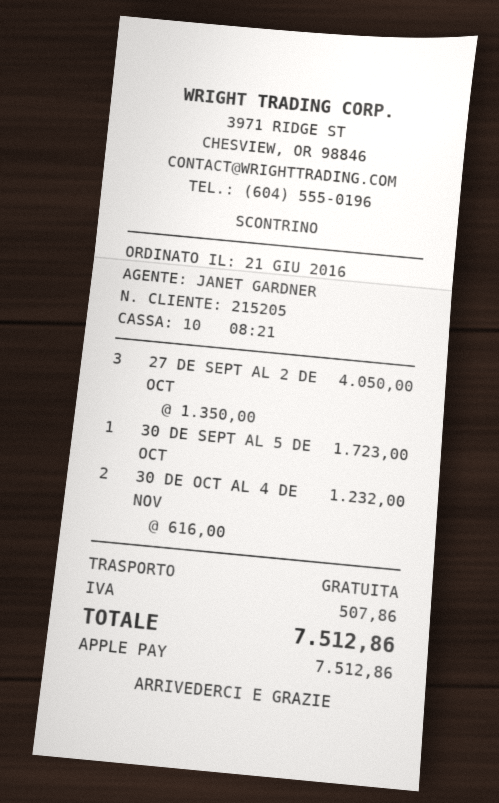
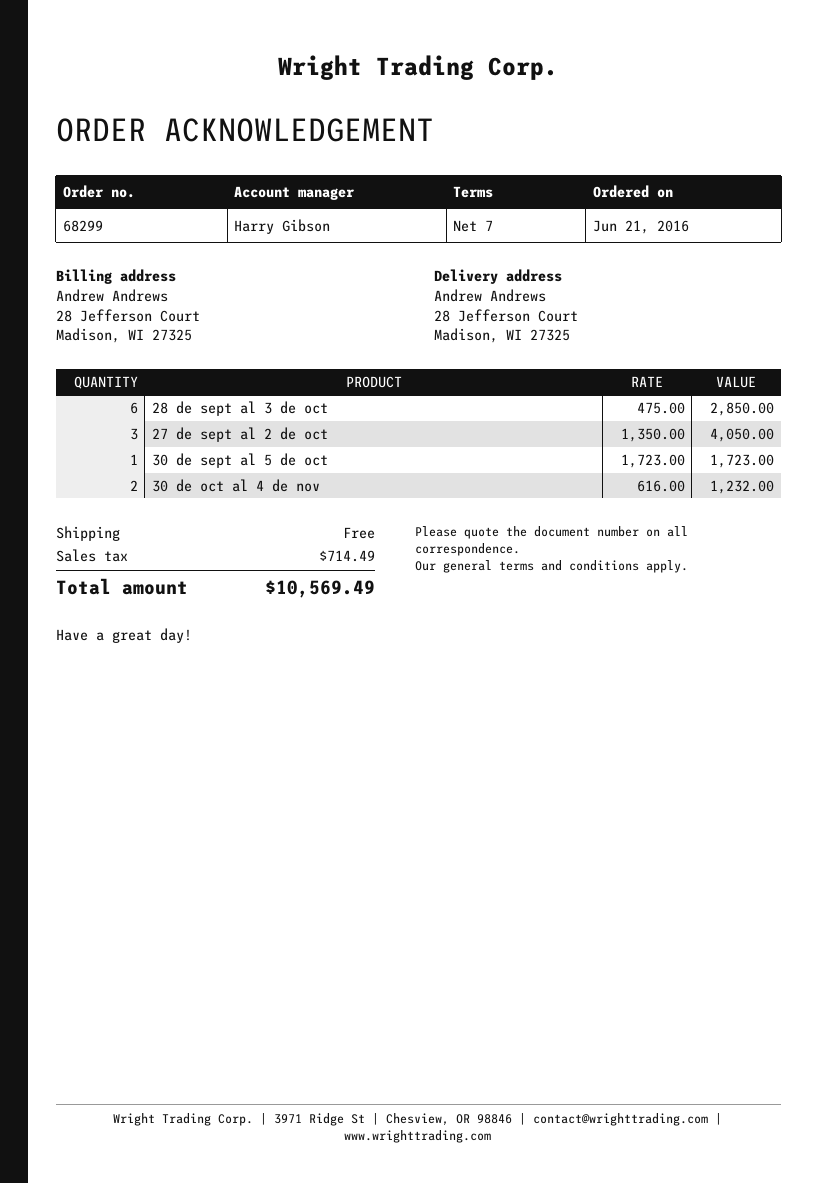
sales rep: JANET GARDNER -> Harry Gibson
28 de sept al 3 de oct: none -> 6 x 475.00 = 2850.00
tax: 507.86 -> 714.49
total: 7512.86 -> 10569.49

